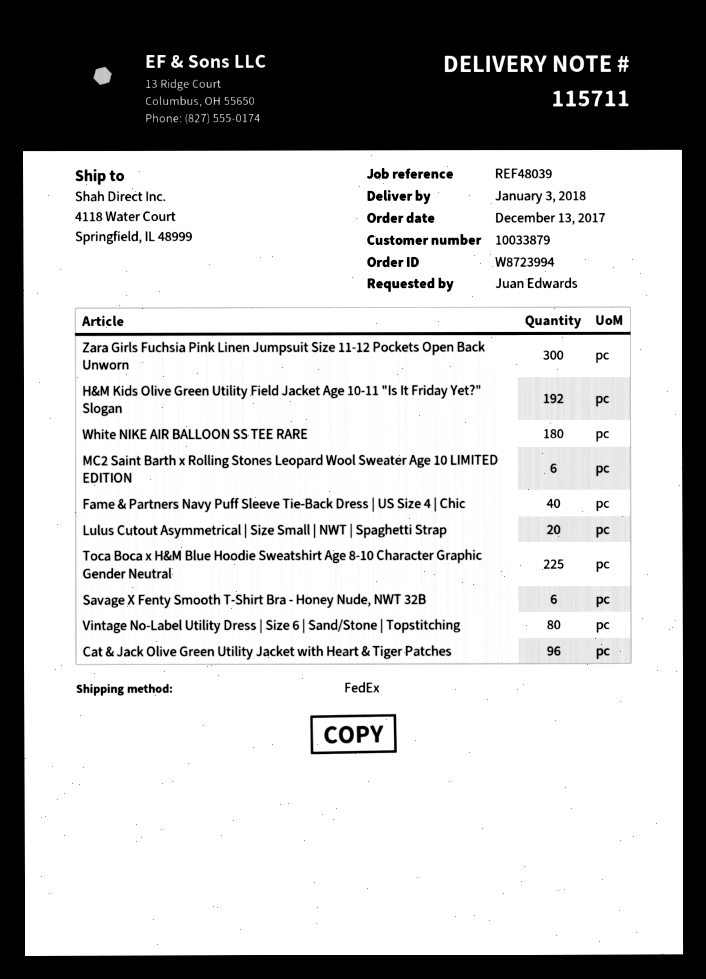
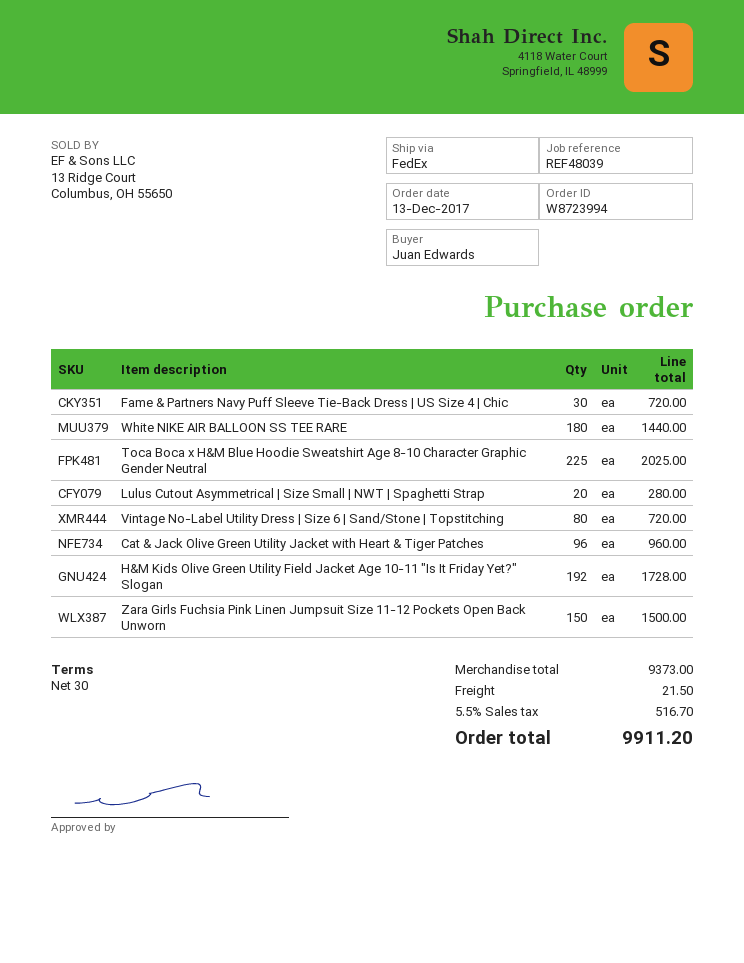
Zara Girls Fuchsia Pink Linen Jumpsuit Size 11-12 Pockets Open Back Unworn: 300 -> 150
MC2 Saint Barth x Rolling Stones Leopard Wool Sweater Age 10 LIMITED EDITION: 6 -> none
Fame & Partners Navy Puff Sleeve Tie-Back Dress | US Size 4 | Chic: 40 -> 30
Savage X Fenty Smooth T-Shirt Bra - Honey Nude, NWT 32B: 6 -> none

